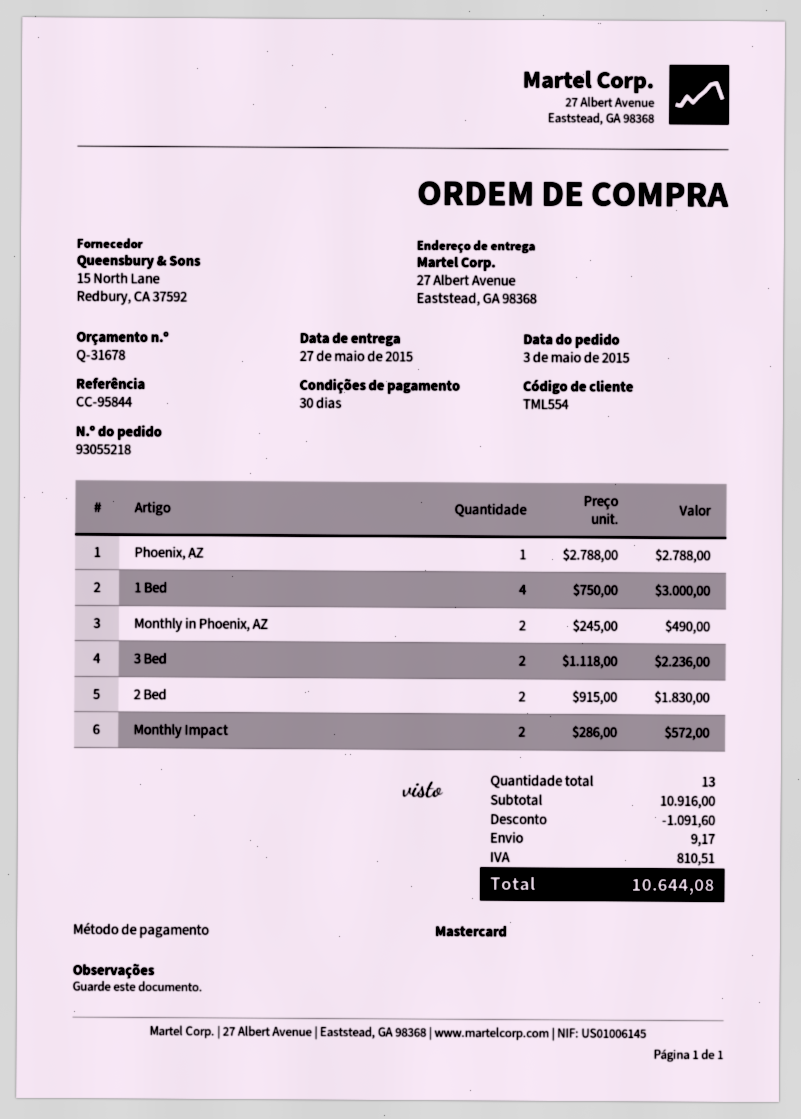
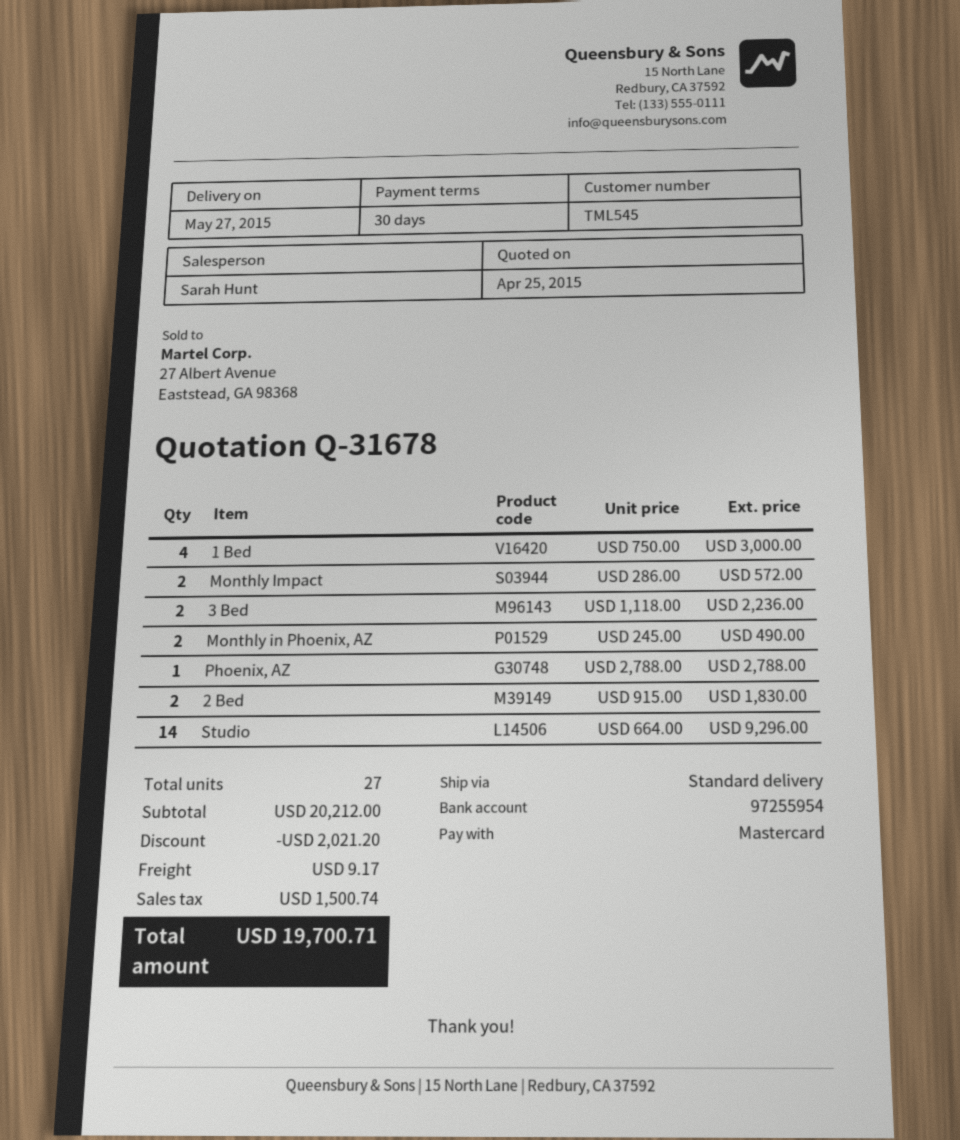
customer number: TML554 -> TML545
Studio: none -> 14 x 664.00 = 9296.00
total quantity: 13 -> 27
subtotal: 10916.00 -> 20212.00
discount: 1091.60 -> 2021.20
tax: 810.51 -> 1500.74
total: 10644.08 -> 19700.71

